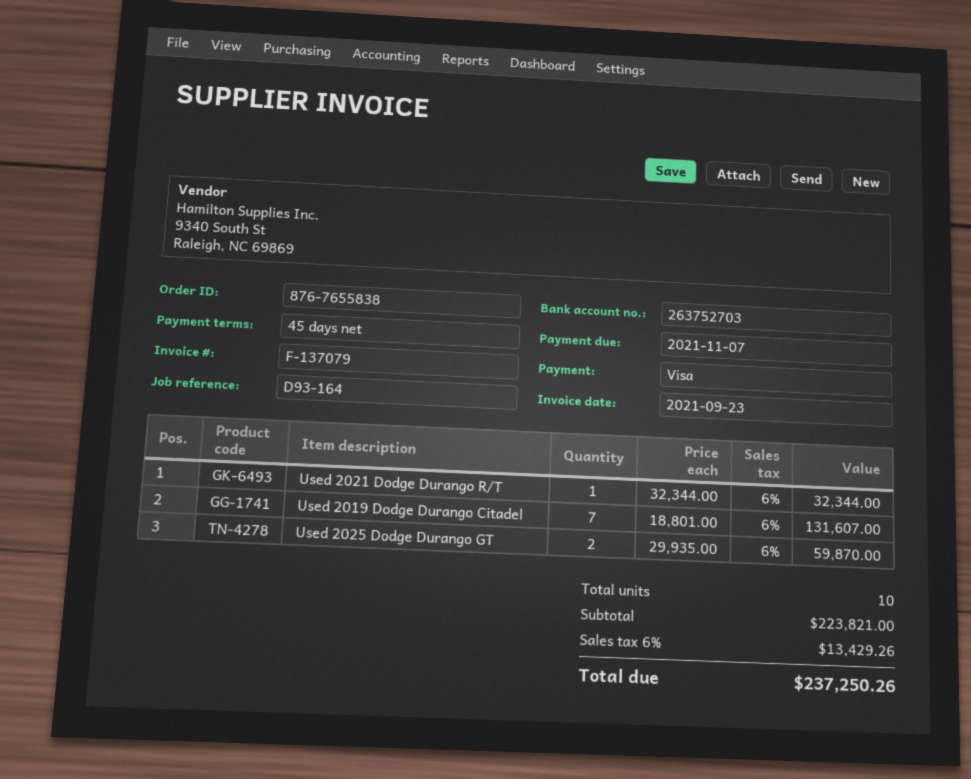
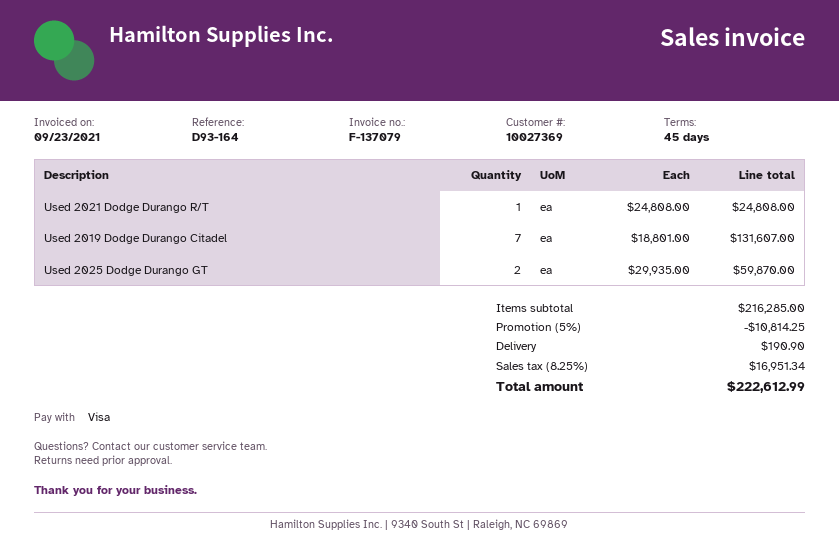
Used 2021 Dodge Durango R/T: 1 x 32344.00 = 32344.00 -> 1 x 24808.00 = 24808.00
subtotal: 223821.00 -> 216285.00
discount: none -> 5% = 10814.25
shipping: none -> 190.90
tax: 6% = 13429.26 -> 8.25% = 16951.34
total: 237250.26 -> 222612.99

